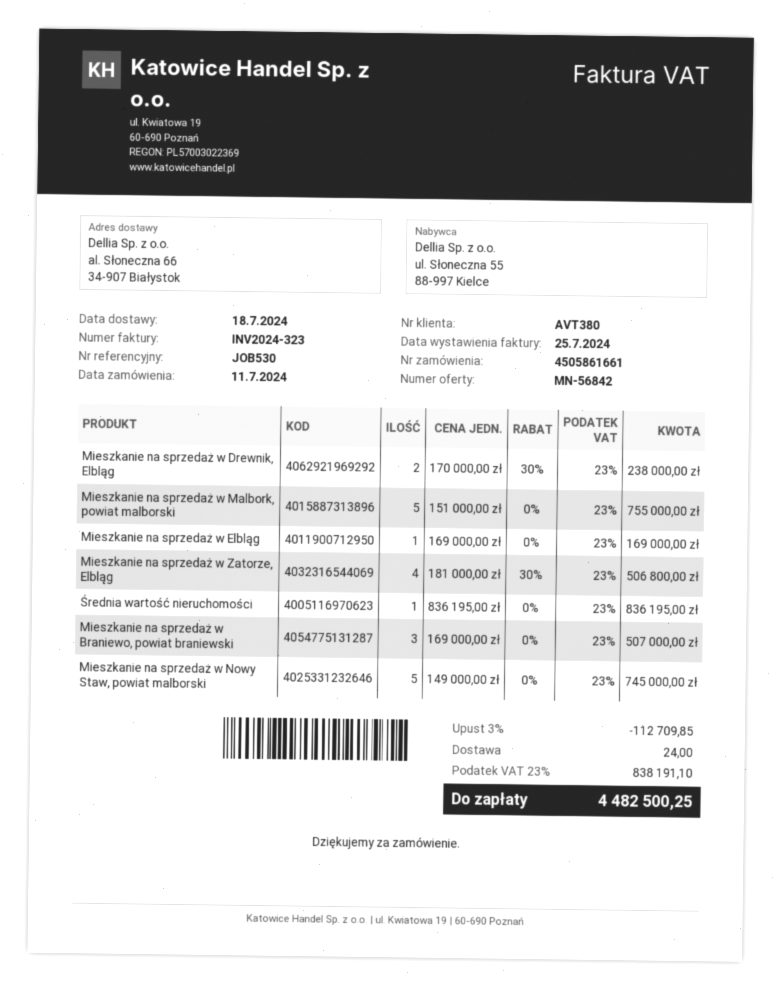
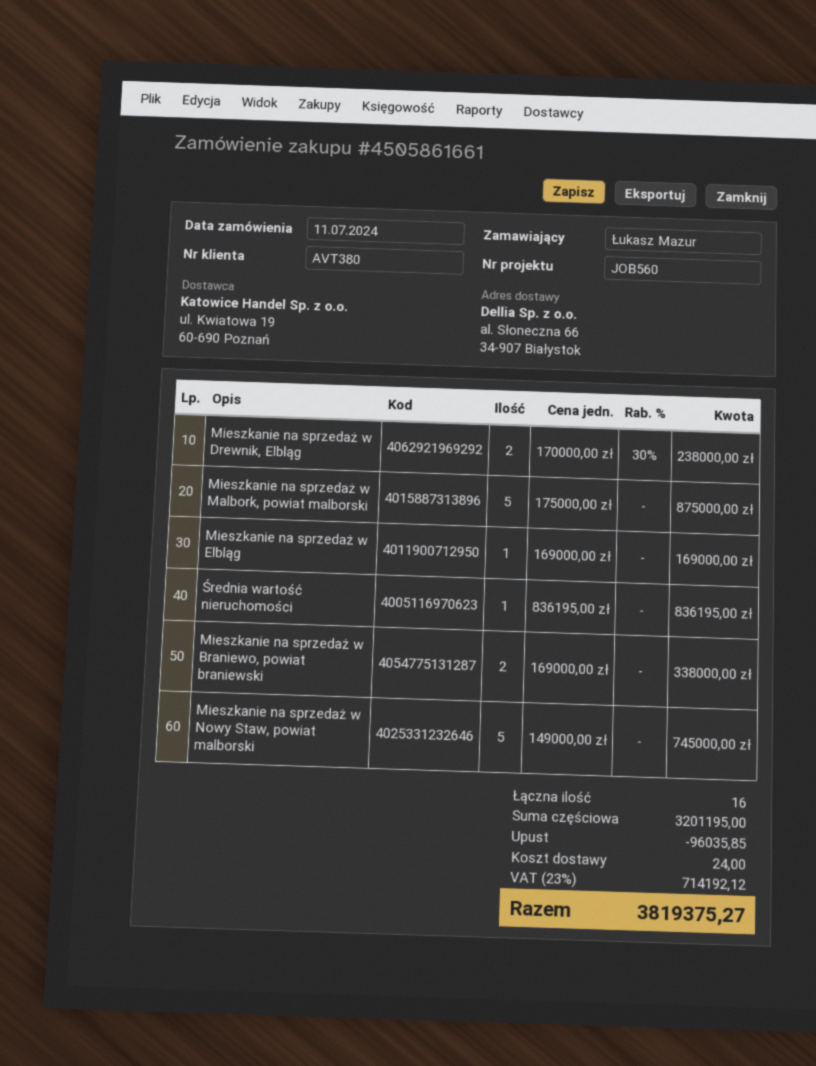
reference: JOB530 -> JOB560
Mieszkanie na sprzedaż w Malbork, powiat malborski: 5 x 151000.00 = 755000.00 -> 5 x 175000.00 = 875000.00
Mieszkanie na sprzedaż w Zatorze, Elbląg: 4 x 181000.00 - 30% = 506800.00 -> none
Mieszkanie na sprzedaż w Braniewo, powiat braniewski: 3 x 169000.00 = 507000.00 -> 2 x 169000.00 = 338000.00
discount: 112709.85 -> 96035.85
tax: 23% = 838191.10 -> 23% = 714192.12
total: 4482500.25 -> 3819375.27

